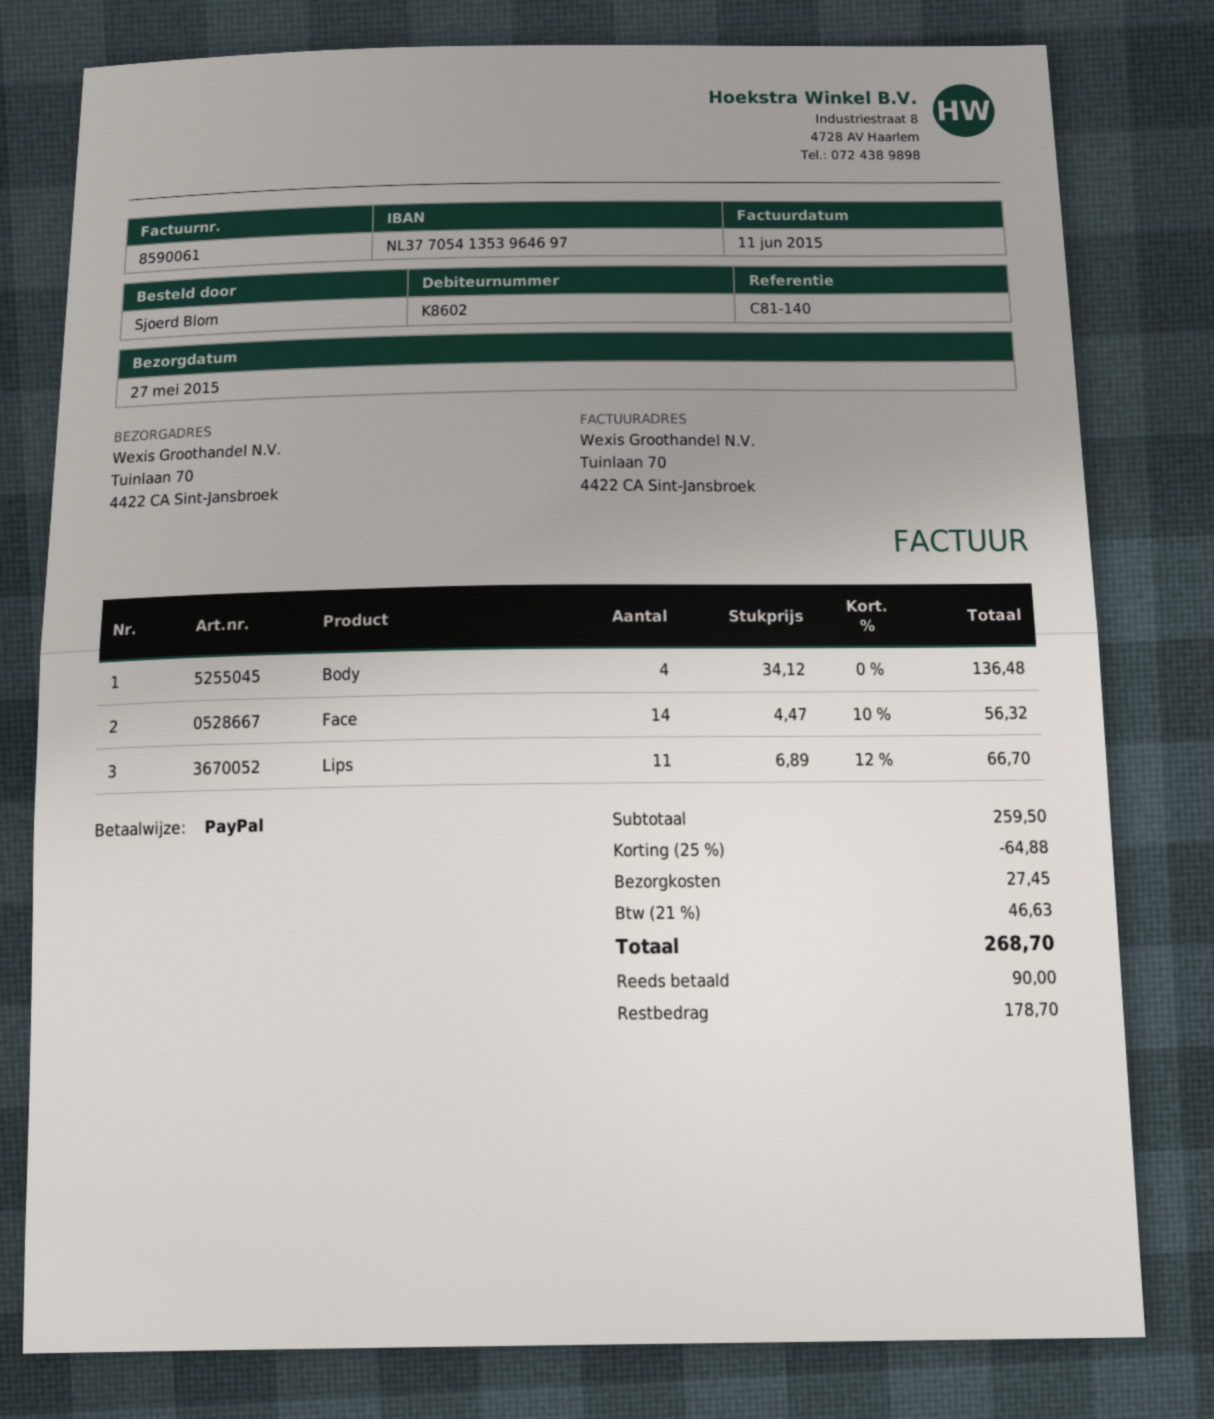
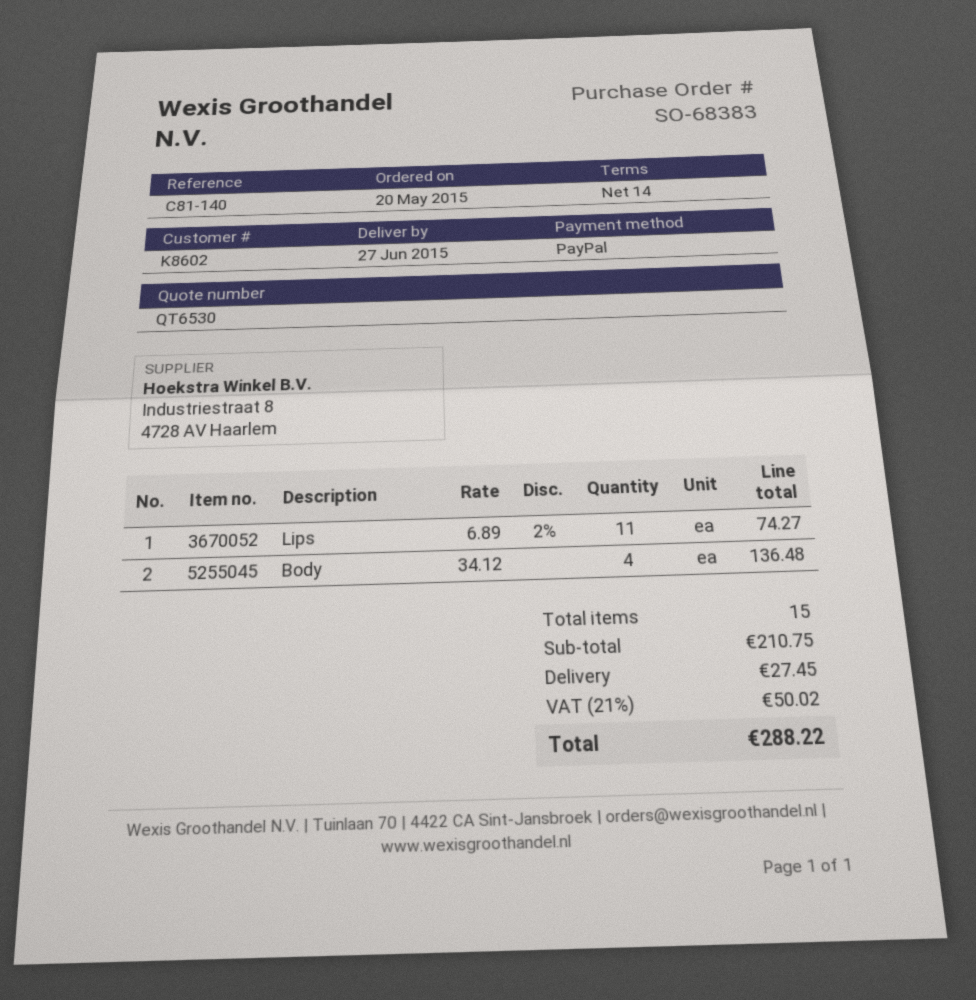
delivery date: 2015-05-27 -> 2015-06-27
Face: 14 x 4.47 - 10% = 56.32 -> none
Lips: 11 x 6.89 - 12% = 66.70 -> 11 x 6.89 - 2% = 74.27
subtotal: 259.50 -> 210.75
discount: 25% = 64.88 -> none
tax: 21% = 46.63 -> 21% = 50.02
total: 268.70 -> 288.22

